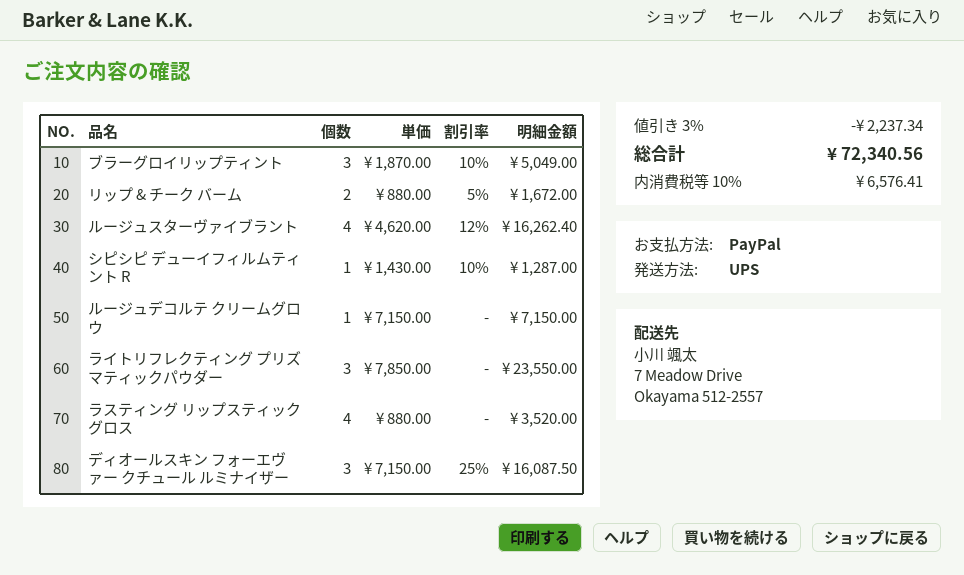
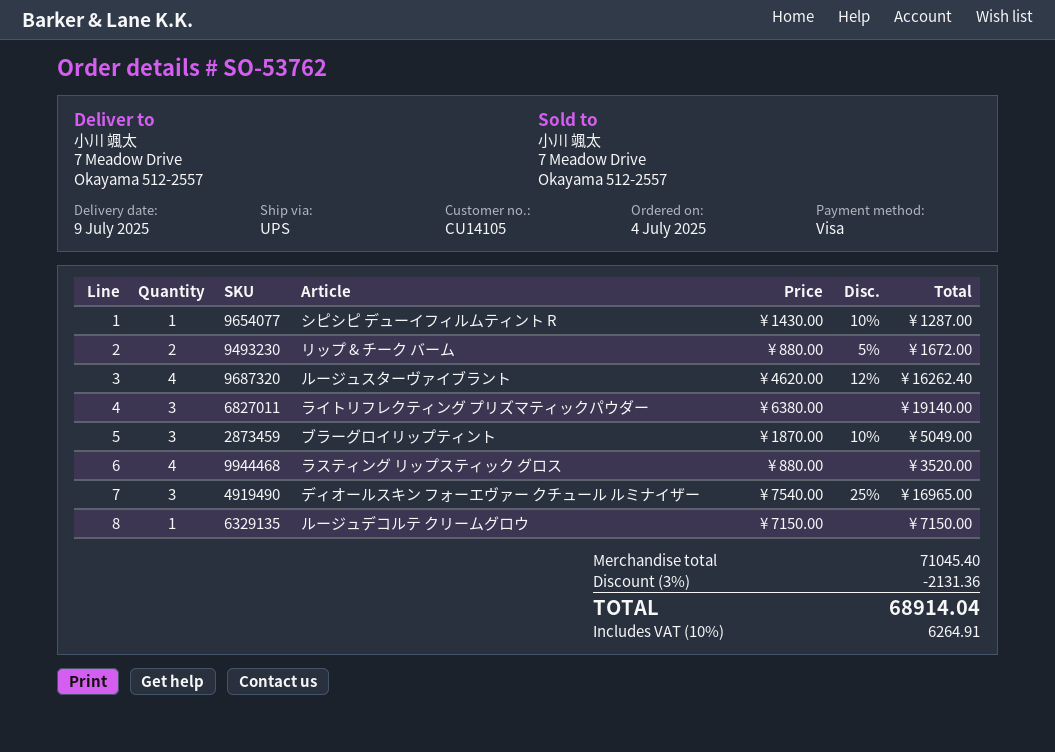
payment method: PayPal -> Visa
ライトリフレクティング プリズマティックパウダー: 3 x 7850.00 = 23550.00 -> 3 x 6380.00 = 19140.00
ディオールスキン フォーエヴァー クチュール ルミナイザー: 3 x 7150.00 - 25% = 16087.50 -> 3 x 7540.00 - 25% = 16965.00
discount: 3% = 2237.34 -> 3% = 2131.36
tax: 10% = 6576.41 -> 10% = 6264.91
total: 72340.56 -> 68914.04

